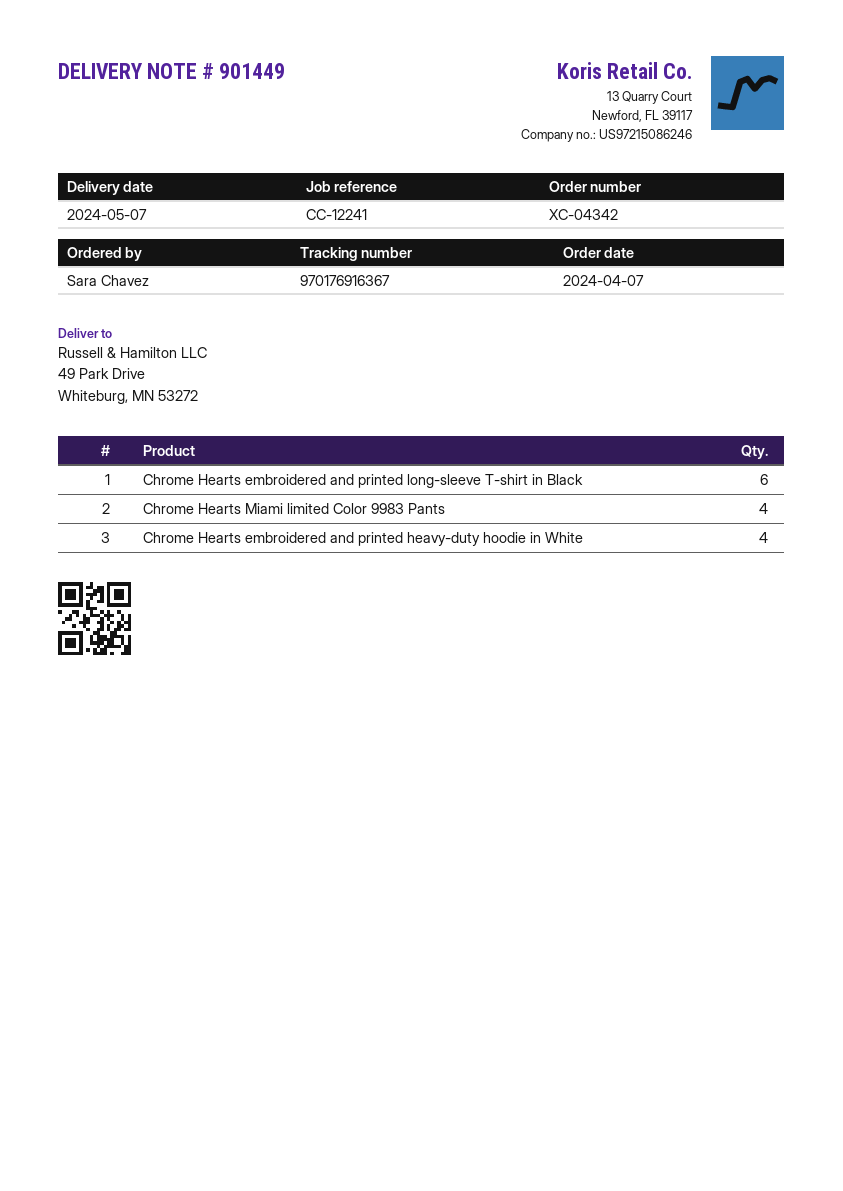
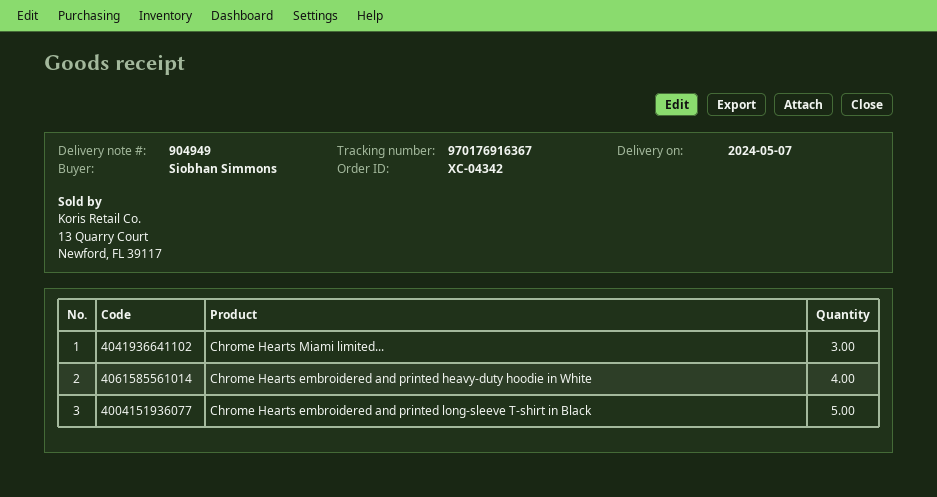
delivery note number: 901449 -> 904949
ordered by: Sara Chavez -> Siobhan Simmons
Chrome Hearts embroidered and printed long-sleeve T-shirt in Black: 6 -> 5
Chrome Hearts Miami limited Color 9983 Pants: 4 -> 3

